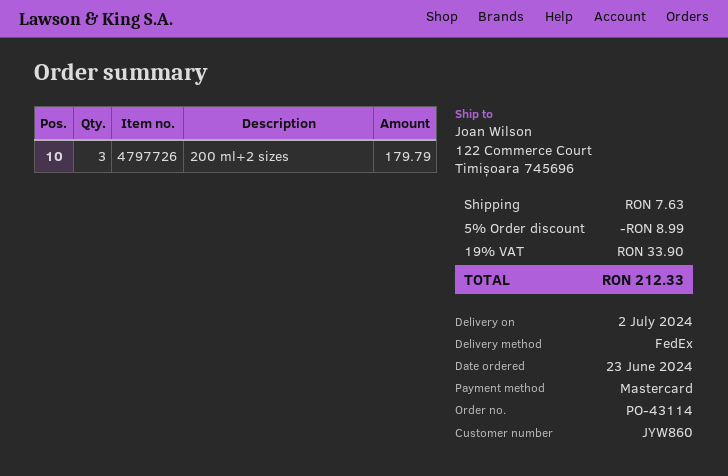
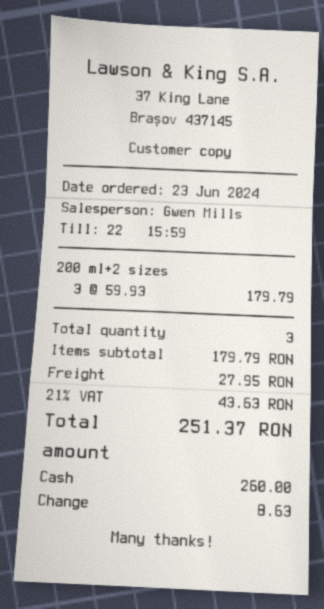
payment method: Mastercard -> cash
discount: 5% = 8.99 -> none
shipping: 7.63 -> 27.95
tax: 19% = 33.90 -> 21% = 43.63
total: 212.33 -> 251.37

